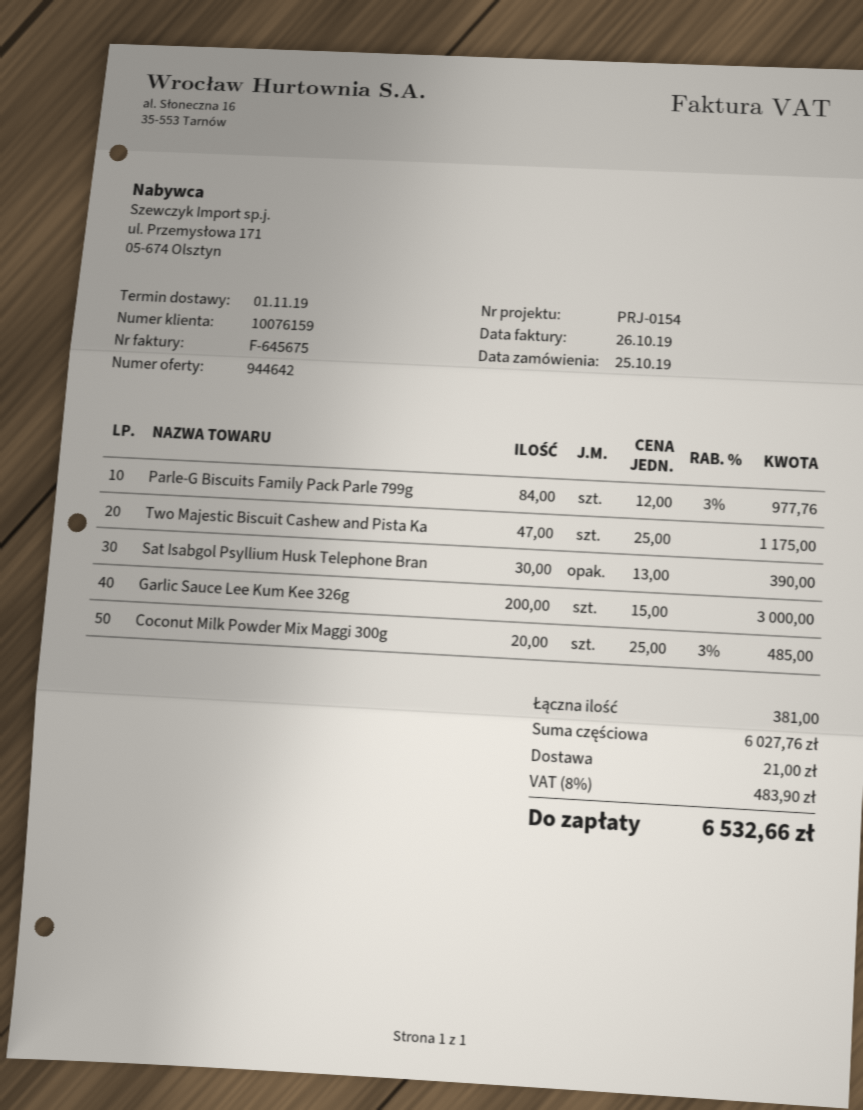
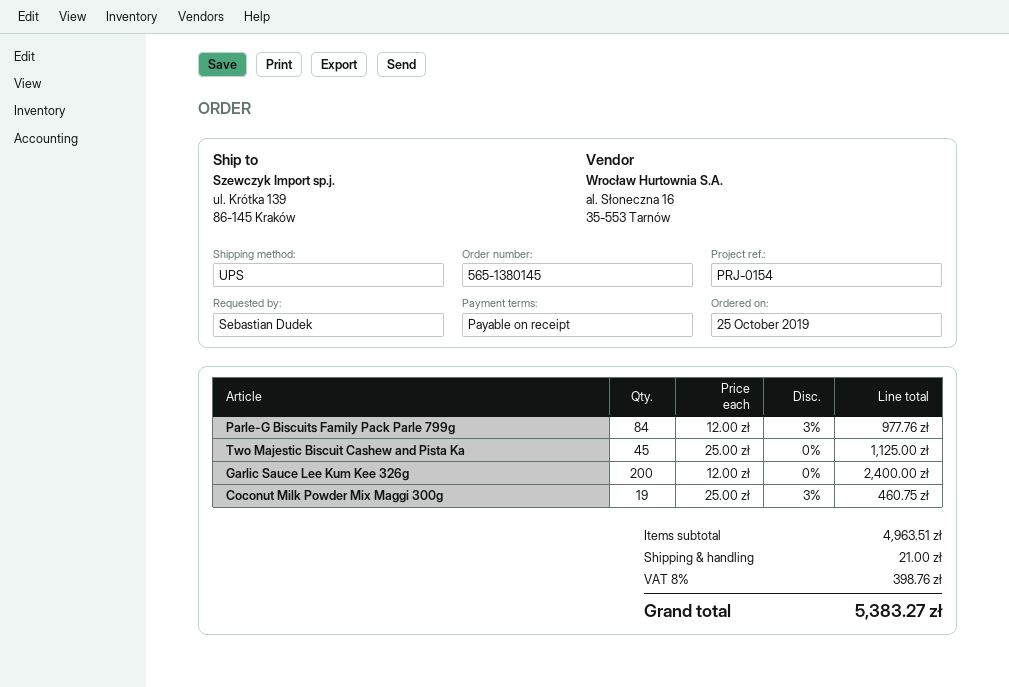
Two Majestic Biscuit Cashew and Pista Ka: 47 x 25.00 = 1175.00 -> 45 x 25.00 = 1125.00
Sat Isabgol Psyllium Husk Telephone Bran: 30 x 13.00 = 390.00 -> none
Garlic Sauce Lee Kum Kee 326g: 200 x 15.00 = 3000.00 -> 200 x 12.00 = 2400.00
Coconut Milk Powder Mix Maggi 300g: 20 x 25.00 - 3% = 485.00 -> 19 x 25.00 - 3% = 460.75
subtotal: 6027.76 -> 4963.51
tax: 8% = 483.90 -> 8% = 398.76
total: 6532.66 -> 5383.27

